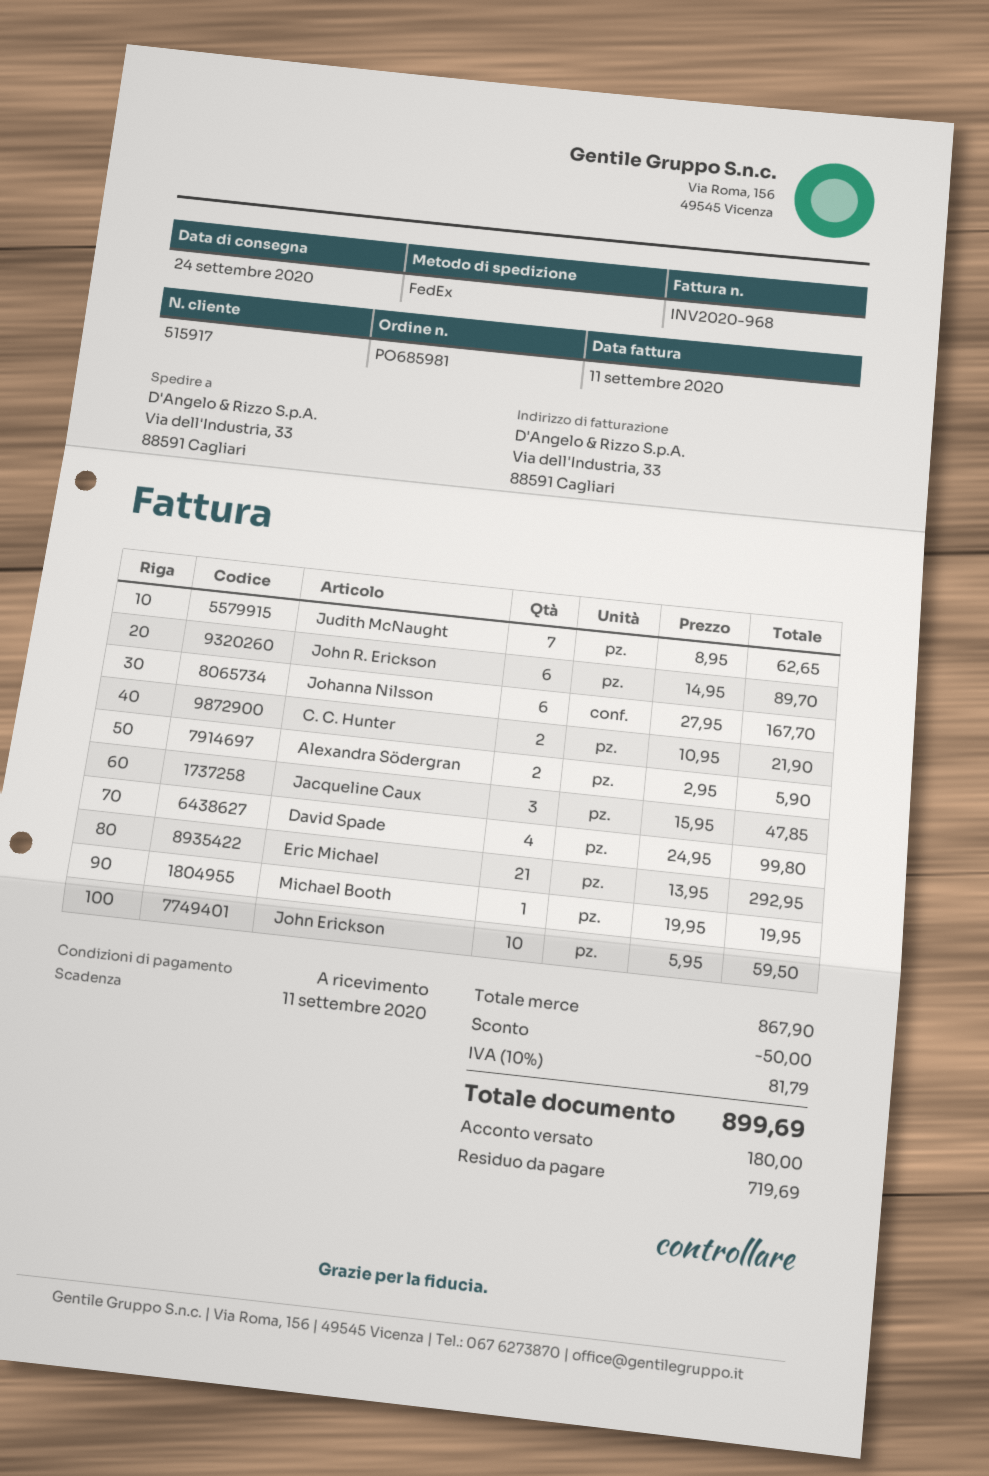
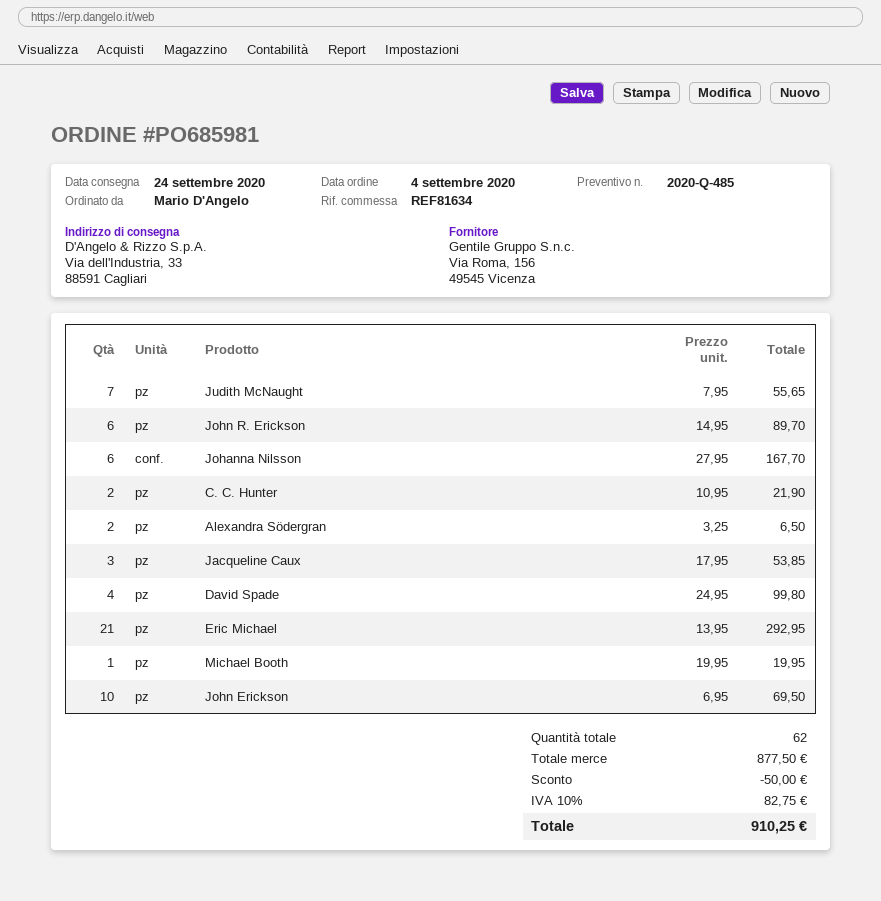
Judith McNaught: 7 x 8.95 = 62.65 -> 7 x 7.95 = 55.65
Alexandra Södergran: 2 x 2.95 = 5.90 -> 2 x 3.25 = 6.50
Jacqueline Caux: 3 x 15.95 = 47.85 -> 3 x 17.95 = 53.85
John Erickson: 10 x 5.95 = 59.50 -> 10 x 6.95 = 69.50
subtotal: 867.90 -> 877.50
tax: 10% = 81.79 -> 10% = 82.75
total: 899.69 -> 910.25

